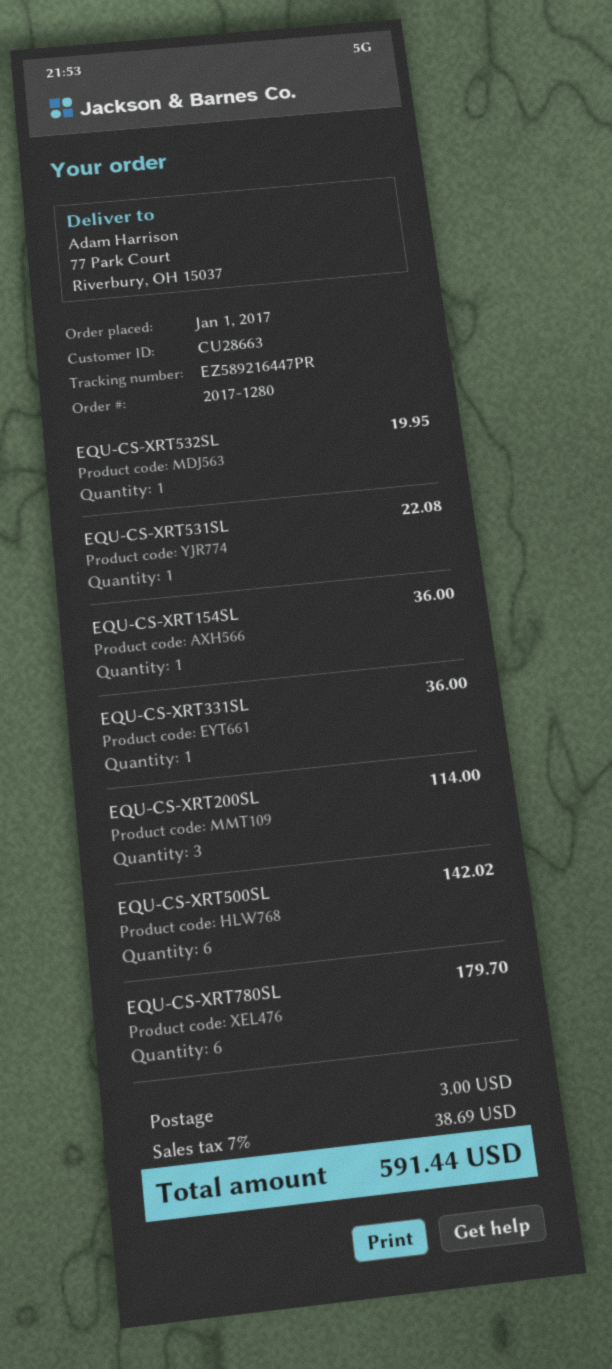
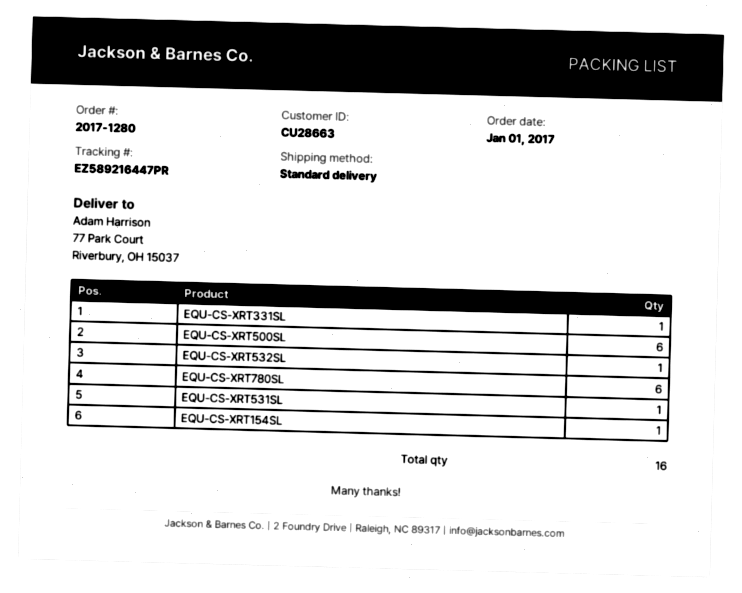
EQU-CS-XRT200SL: 3 -> none

